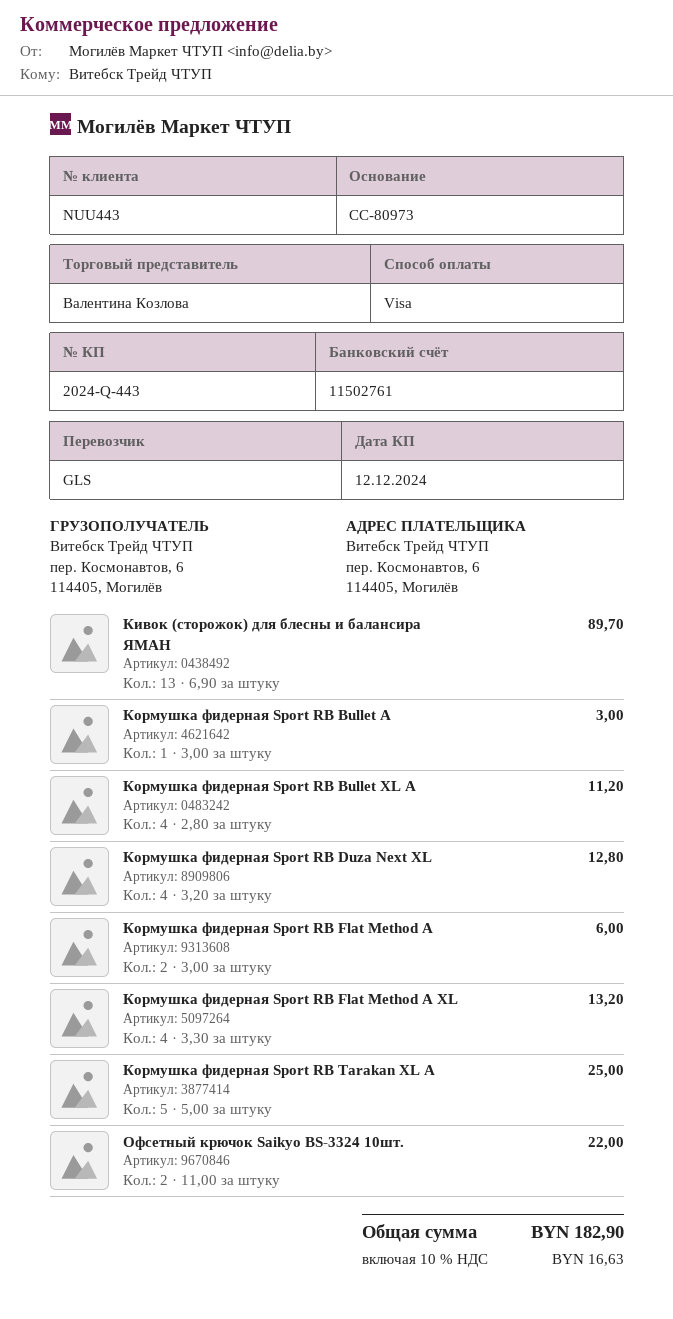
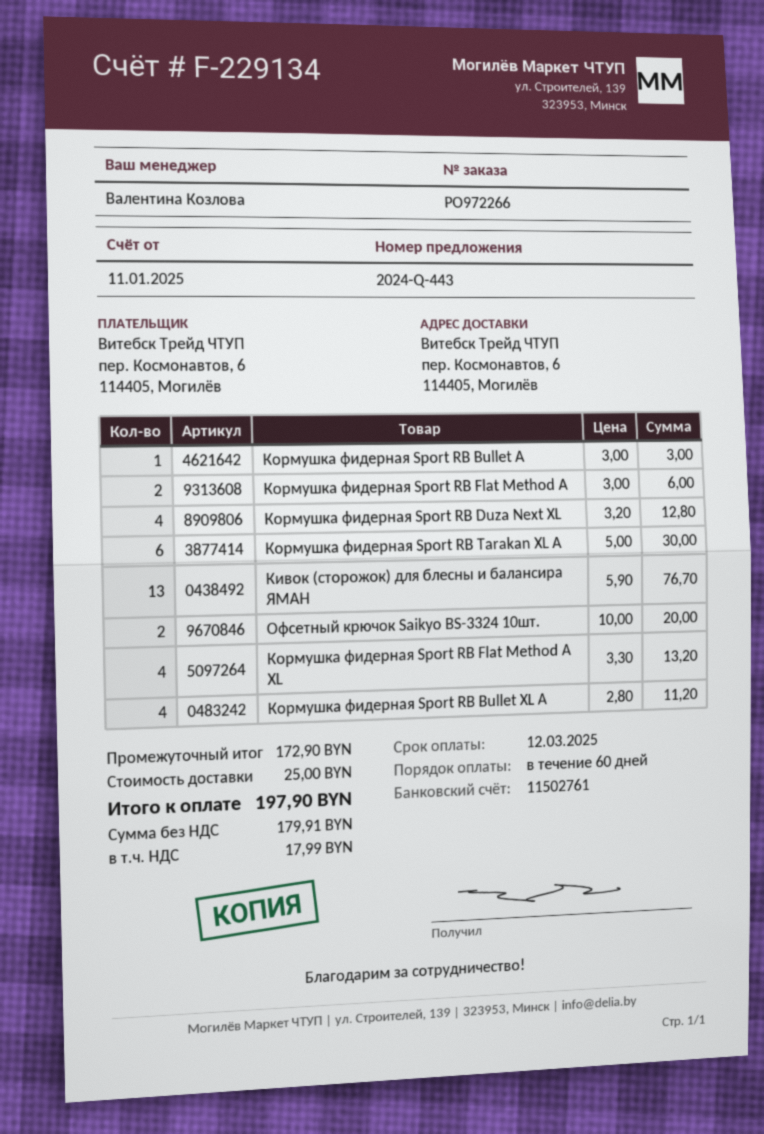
Кивок (сторожок) для блесны и балансира ЯМАН: 13 x 6.90 = 89.70 -> 13 x 5.90 = 76.70
Кормушка фидерная Sport RB Tarakan XL A: 5 x 5.00 = 25.00 -> 6 x 5.00 = 30.00
Офсетный крючок Saikyo BS-3324 10шт.: 2 x 11.00 = 22.00 -> 2 x 10.00 = 20.00
shipping: none -> 25.00
tax: 16.63 -> 17.99
total: 182.90 -> 197.90

